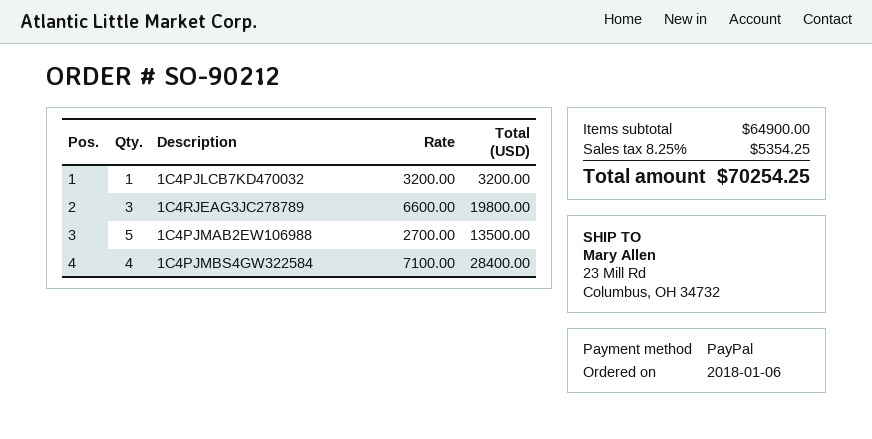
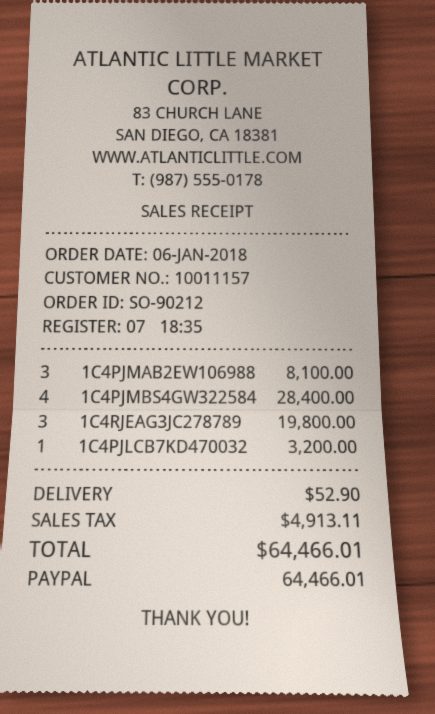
1C4PJMAB2EW106988: 5 for 13500.00 -> 3 for 8100.00
shipping: none -> 52.90
tax: 5354.25 -> 4913.11
total: 70254.25 -> 64466.01

